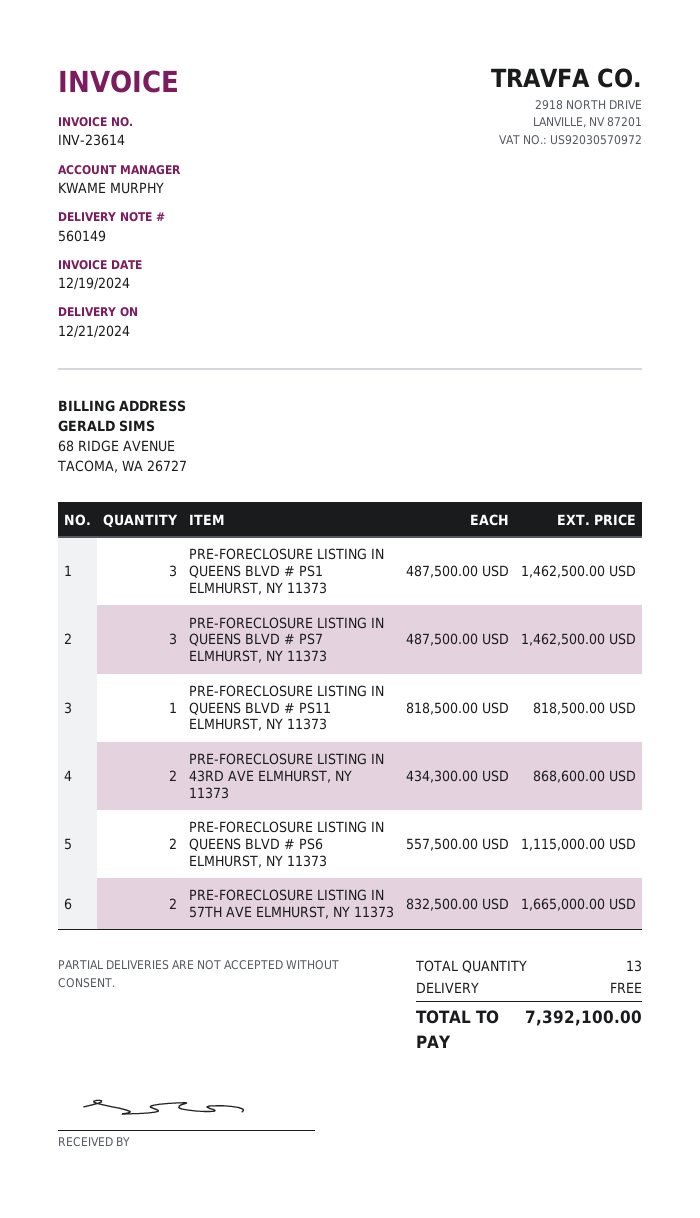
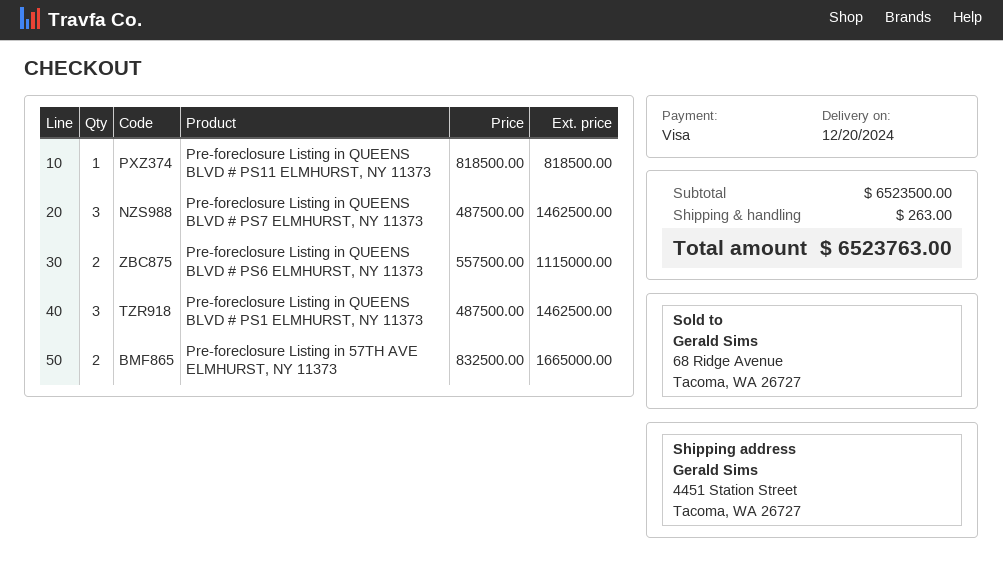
delivery date: 2024-12-21 -> 2024-12-20
PRE-FORECLOSURE LISTING IN 43RD AVE ELMHURST, NY 11373: 2 x 434300.00 = 868600.00 -> none
shipping: 0.00 -> 263.00
total: 7392100.00 -> 6523763.00

